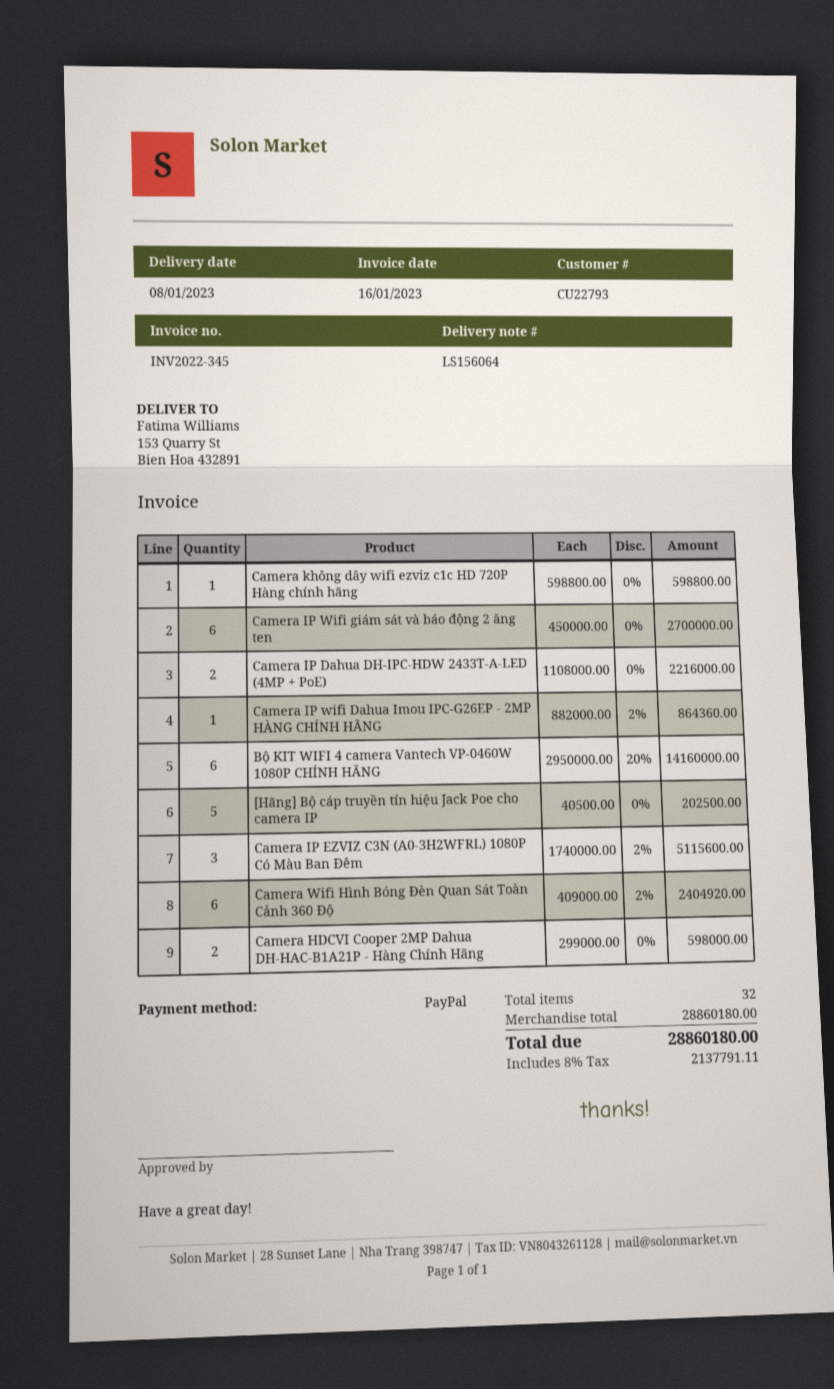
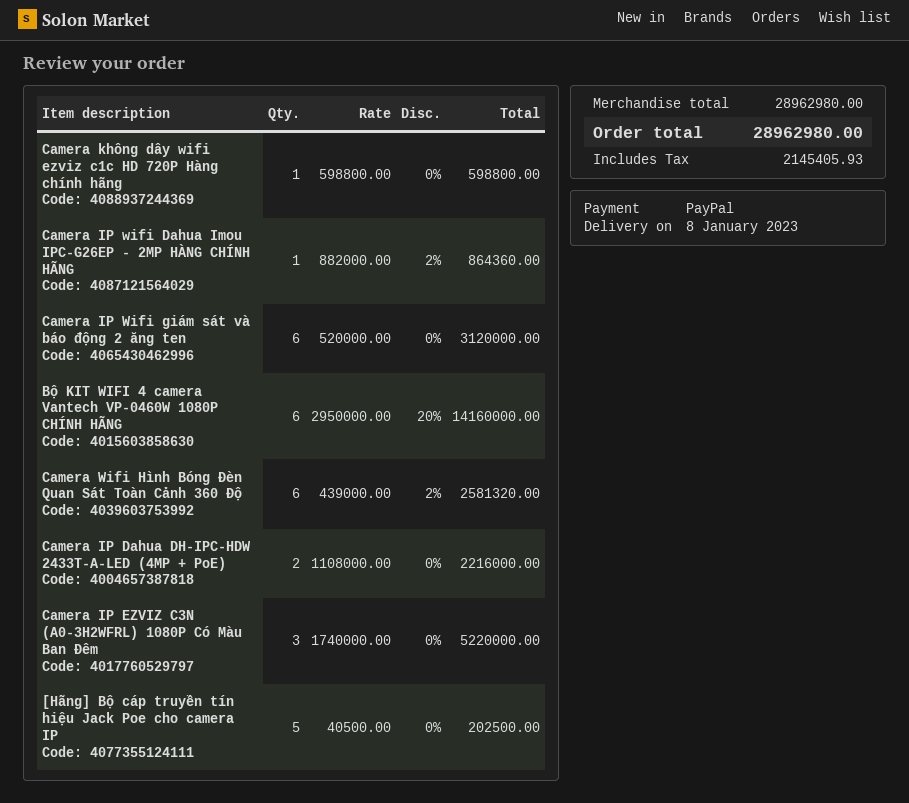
Camera IP Wifi giám sát và báo động 2 ăng ten: 6 x 450000.00 = 2700000.00 -> 6 x 520000.00 = 3120000.00
Camera IP EZVIZ C3N (A0-3H2WFRL) 1080P Có Màu Ban Đêm: 3 x 1740000.00 - 2% = 5115600.00 -> 3 x 1740000.00 = 5220000.00
Camera Wifi Hình Bóng Đèn Quan Sát Toàn Cảnh 360 Độ: 6 x 409000.00 - 2% = 2404920.00 -> 6 x 439000.00 - 2% = 2581320.00
Camera HDCVI Cooper 2MP Dahua DH-HAC-B1A21P - Hàng Chính Hãng: 2 x 299000.00 = 598000.00 -> none
subtotal: 28860180.00 -> 28962980.00
tax: 2137791.11 -> 2145405.93
total: 28860180.00 -> 28962980.00

